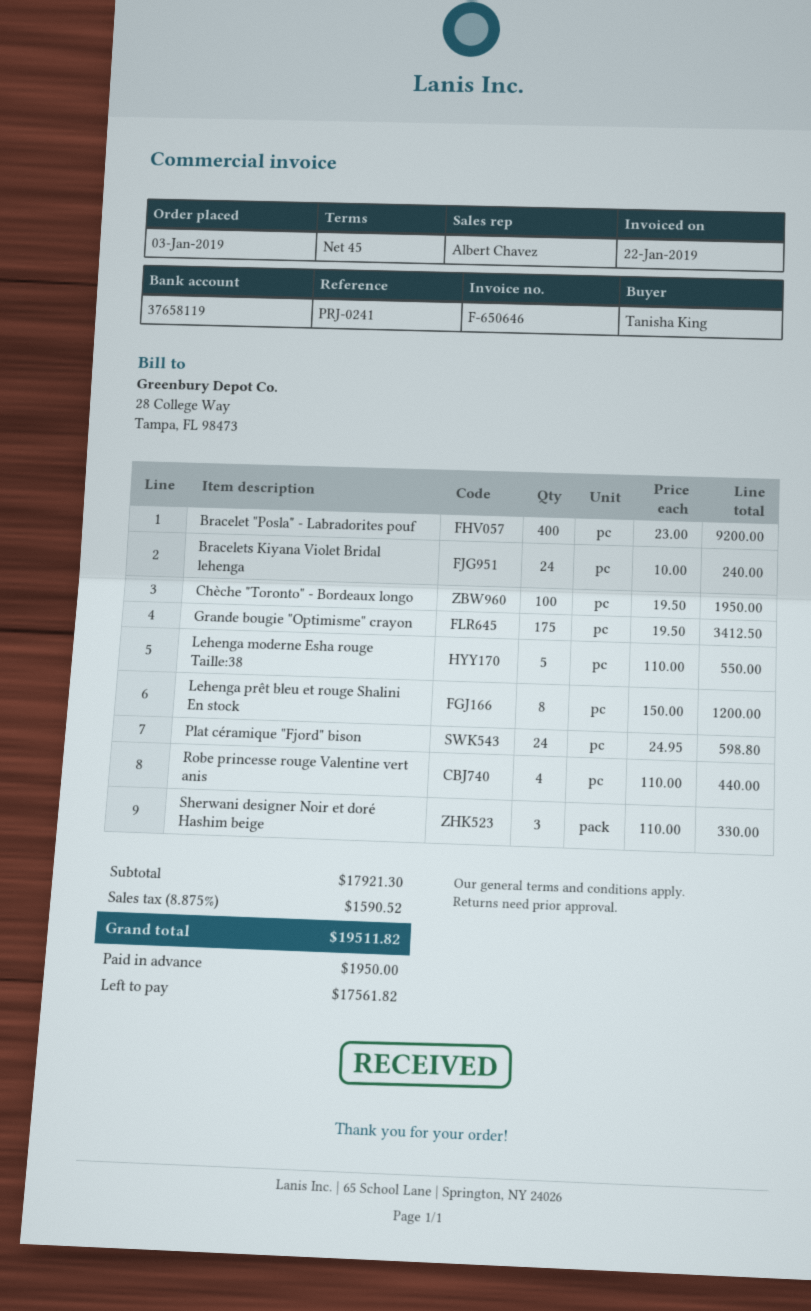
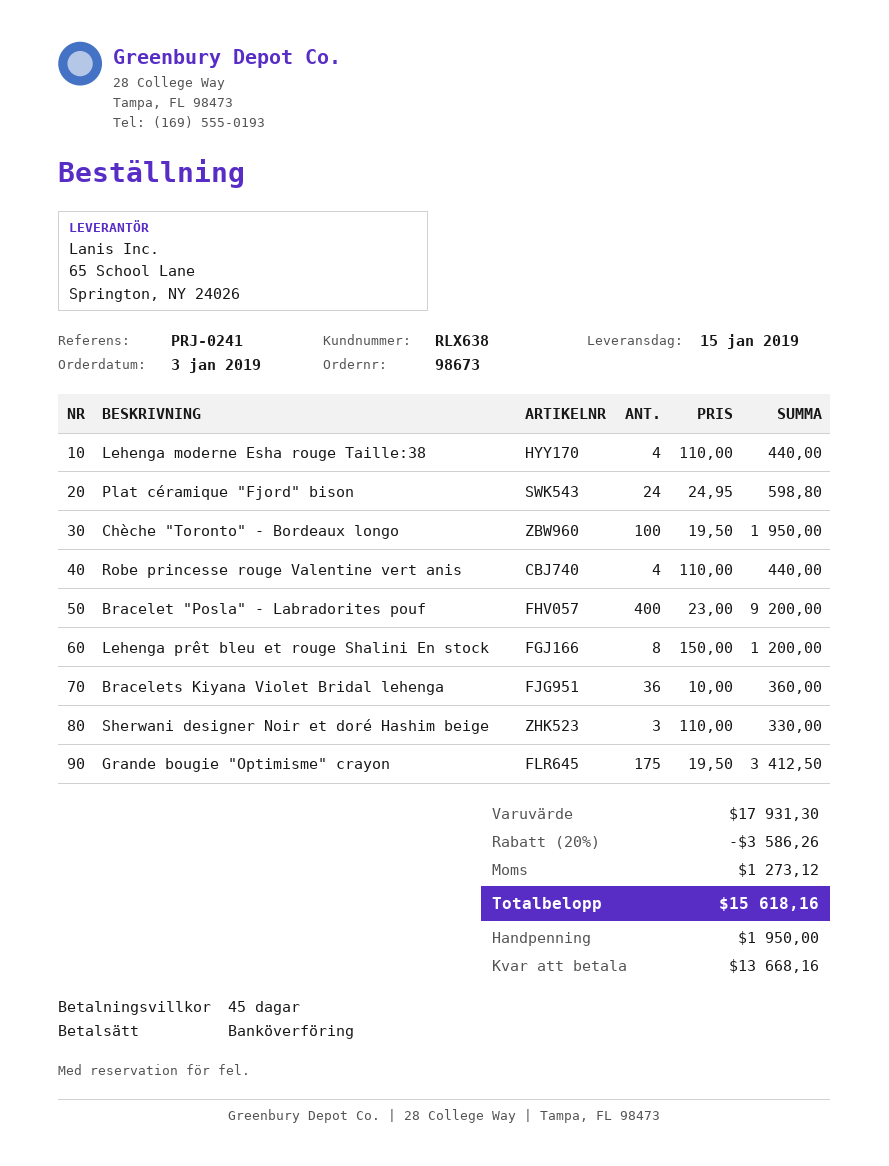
Bracelets Kiyana Violet Bridal lehenga: 24 x 10.00 = 240.00 -> 36 x 10.00 = 360.00
Lehenga moderne Esha rouge Taille:38: 5 x 110.00 = 550.00 -> 4 x 110.00 = 440.00
subtotal: 17921.30 -> 17931.30
discount: none -> 20% = 3586.26
tax: 1590.52 -> 1273.12
total: 19511.82 -> 15618.16
balance: 17561.82 -> 13668.16

